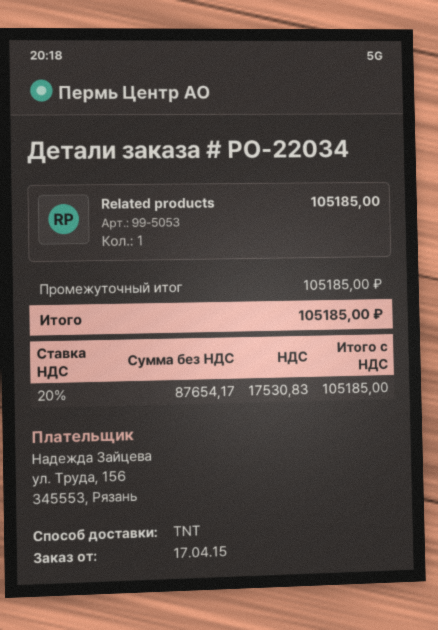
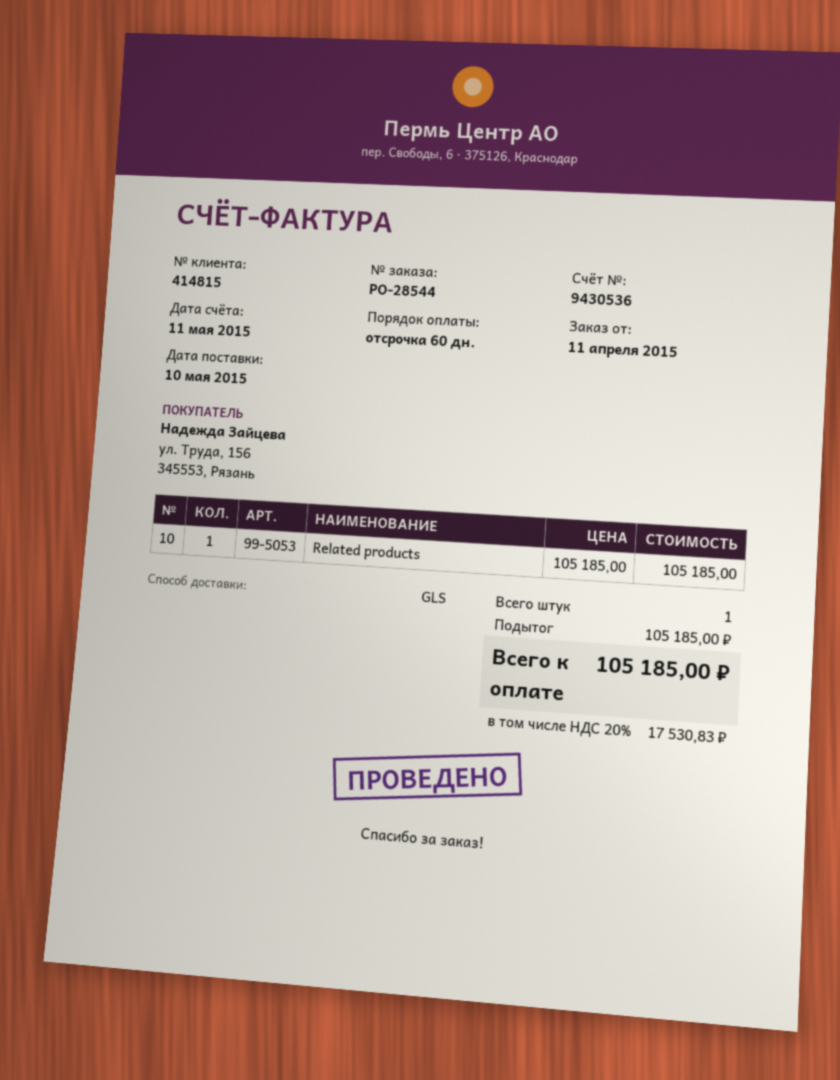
order number: PO-22034 -> PO-28544
order date: 2015-04-17 -> 2015-04-11
shipping method: TNT -> GLS

